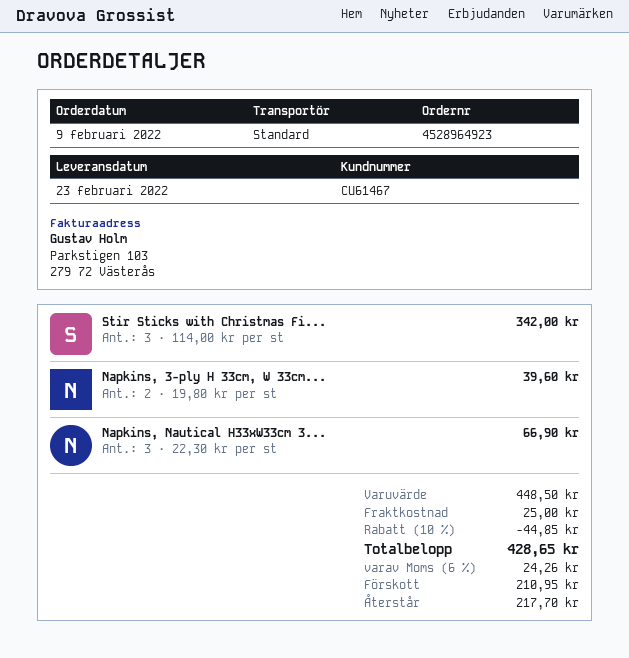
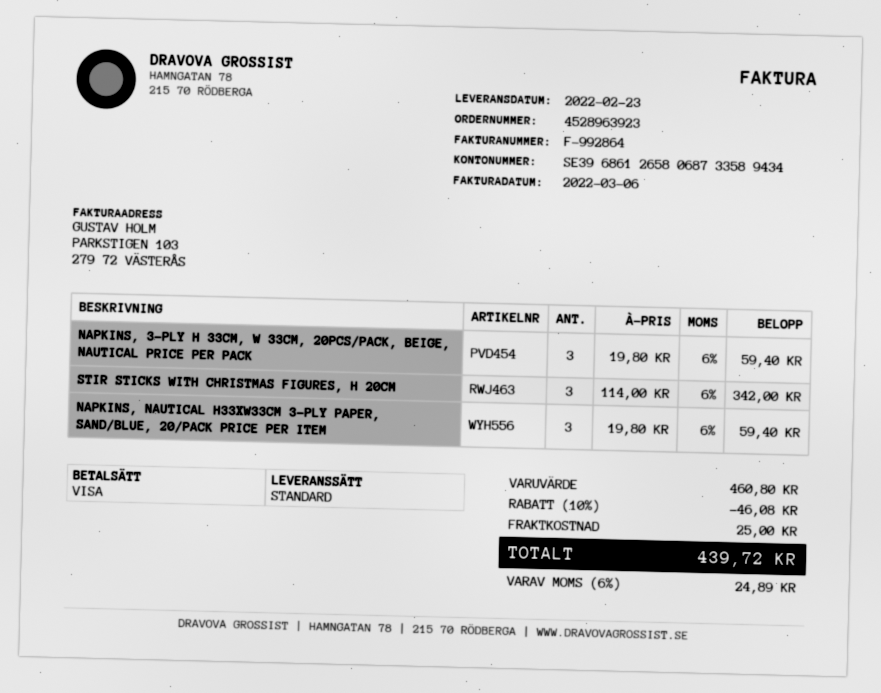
order number: 4528964923 -> 4528963923
Napkins, 3-ply H 33cm, W 33cm...: 2 x 19.80 = 39.60 -> 3 x 19.80 = 59.40
Napkins, Nautical H33xW33cm 3...: 3 x 22.30 = 66.90 -> 3 x 19.80 = 59.40
subtotal: 448.50 -> 460.80
discount: 10% = 44.85 -> 10% = 46.08
tax: 6% = 24.26 -> 6% = 24.89
total: 428.65 -> 439.72

